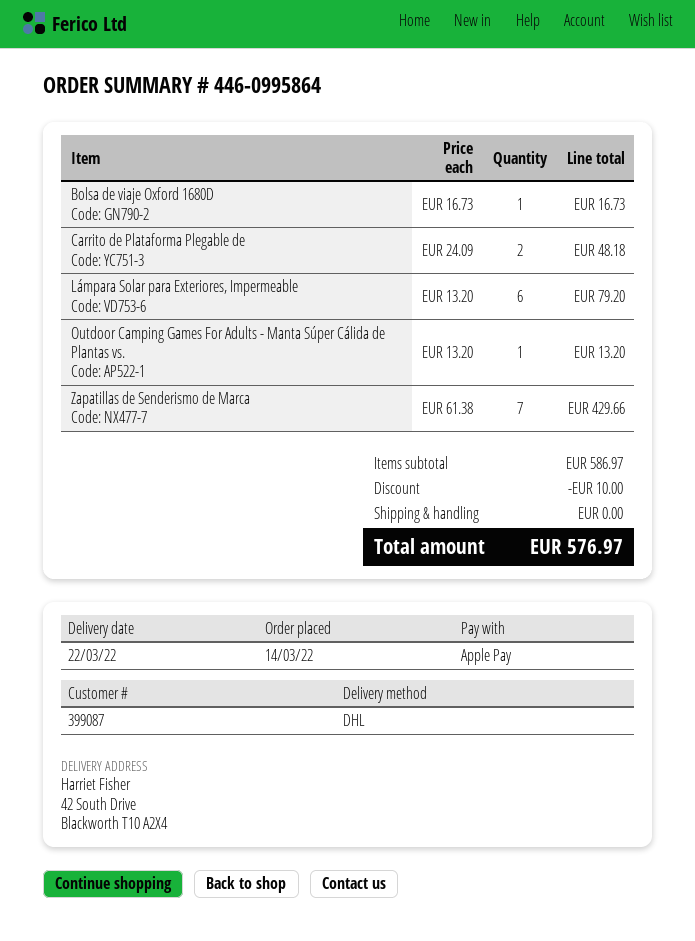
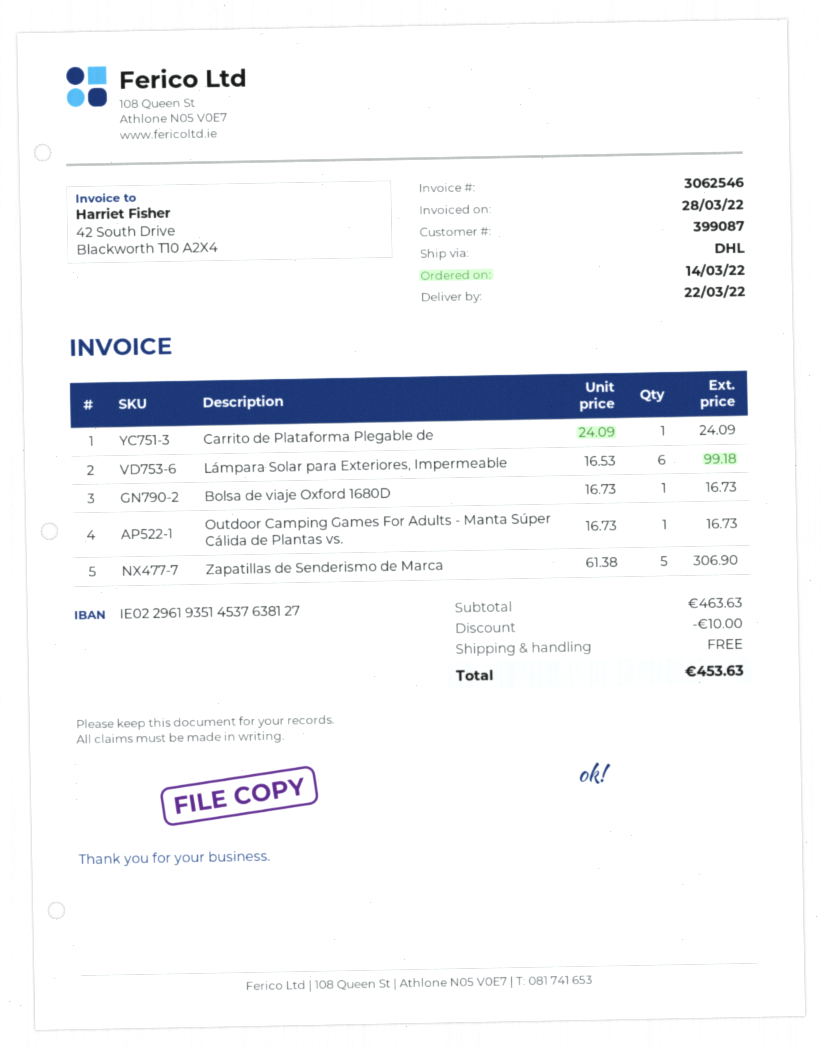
Carrito de Plataforma Plegable de: 2 x 24.09 = 48.18 -> 1 x 24.09 = 24.09
Lámpara Solar para Exteriores, Impermeable: 6 x 13.20 = 79.20 -> 6 x 16.53 = 99.18
Outdoor Camping Games For Adults - Manta Súper Cálida de Plantas vs.: 1 x 13.20 = 13.20 -> 1 x 16.73 = 16.73
Zapatillas de Senderismo de Marca: 7 x 61.38 = 429.66 -> 5 x 61.38 = 306.90
subtotal: 586.97 -> 463.63
total: 576.97 -> 453.63

